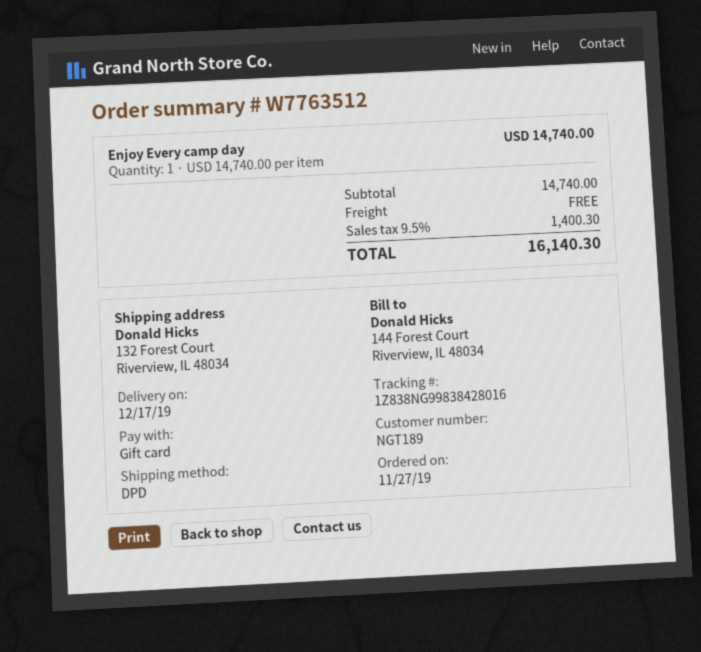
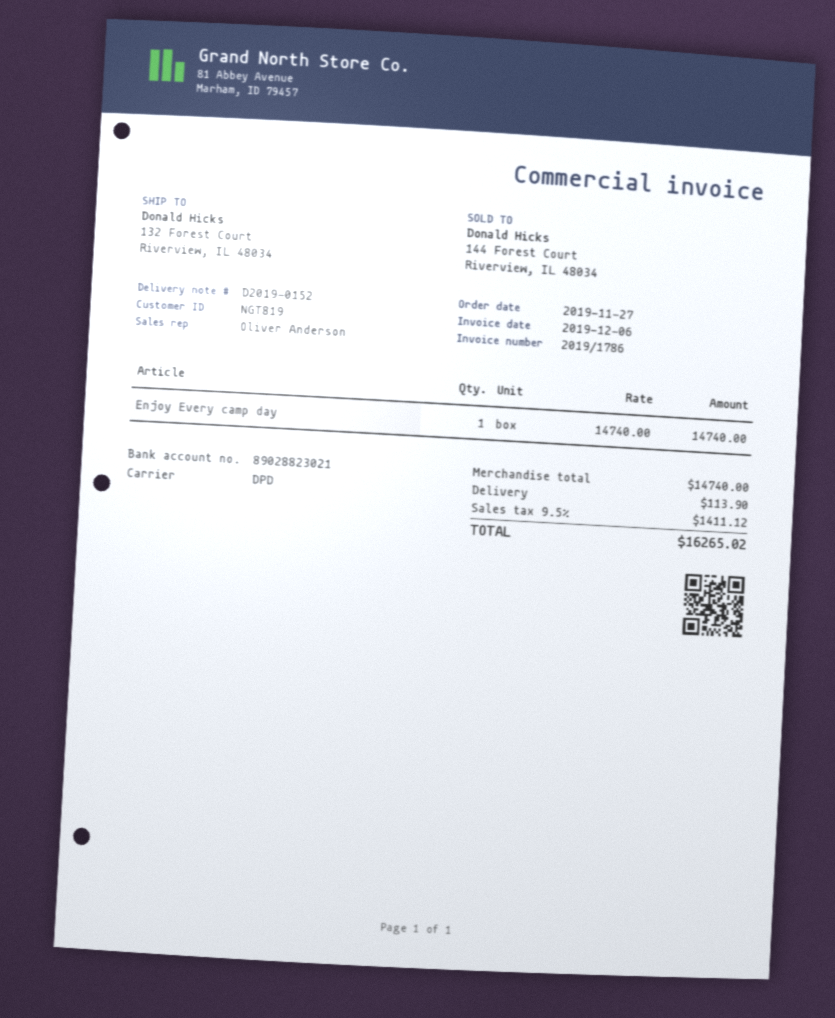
customer number: NGT189 -> NGT819
shipping: 0.00 -> 113.90
tax: 9.5% = 1400.30 -> 9.5% = 1411.12
total: 16140.30 -> 16265.02

